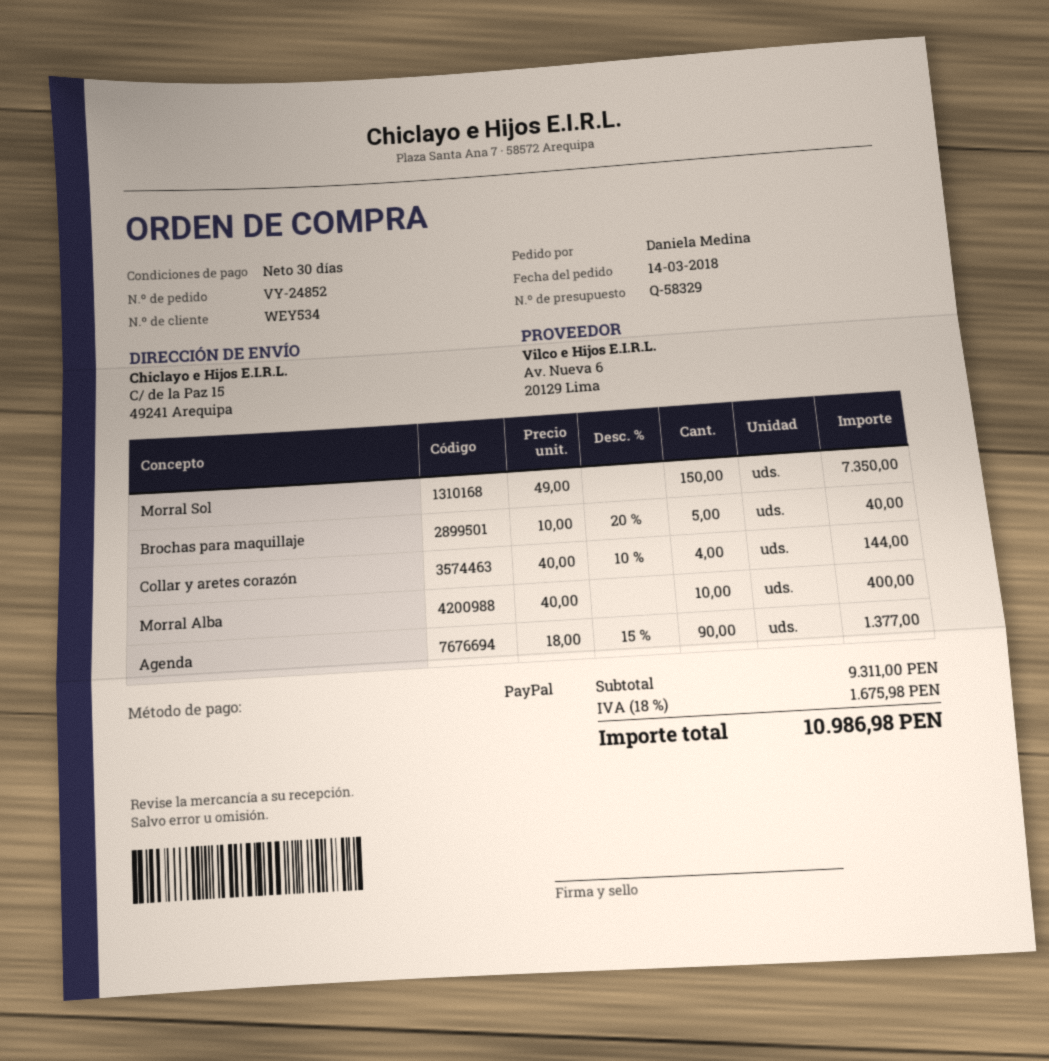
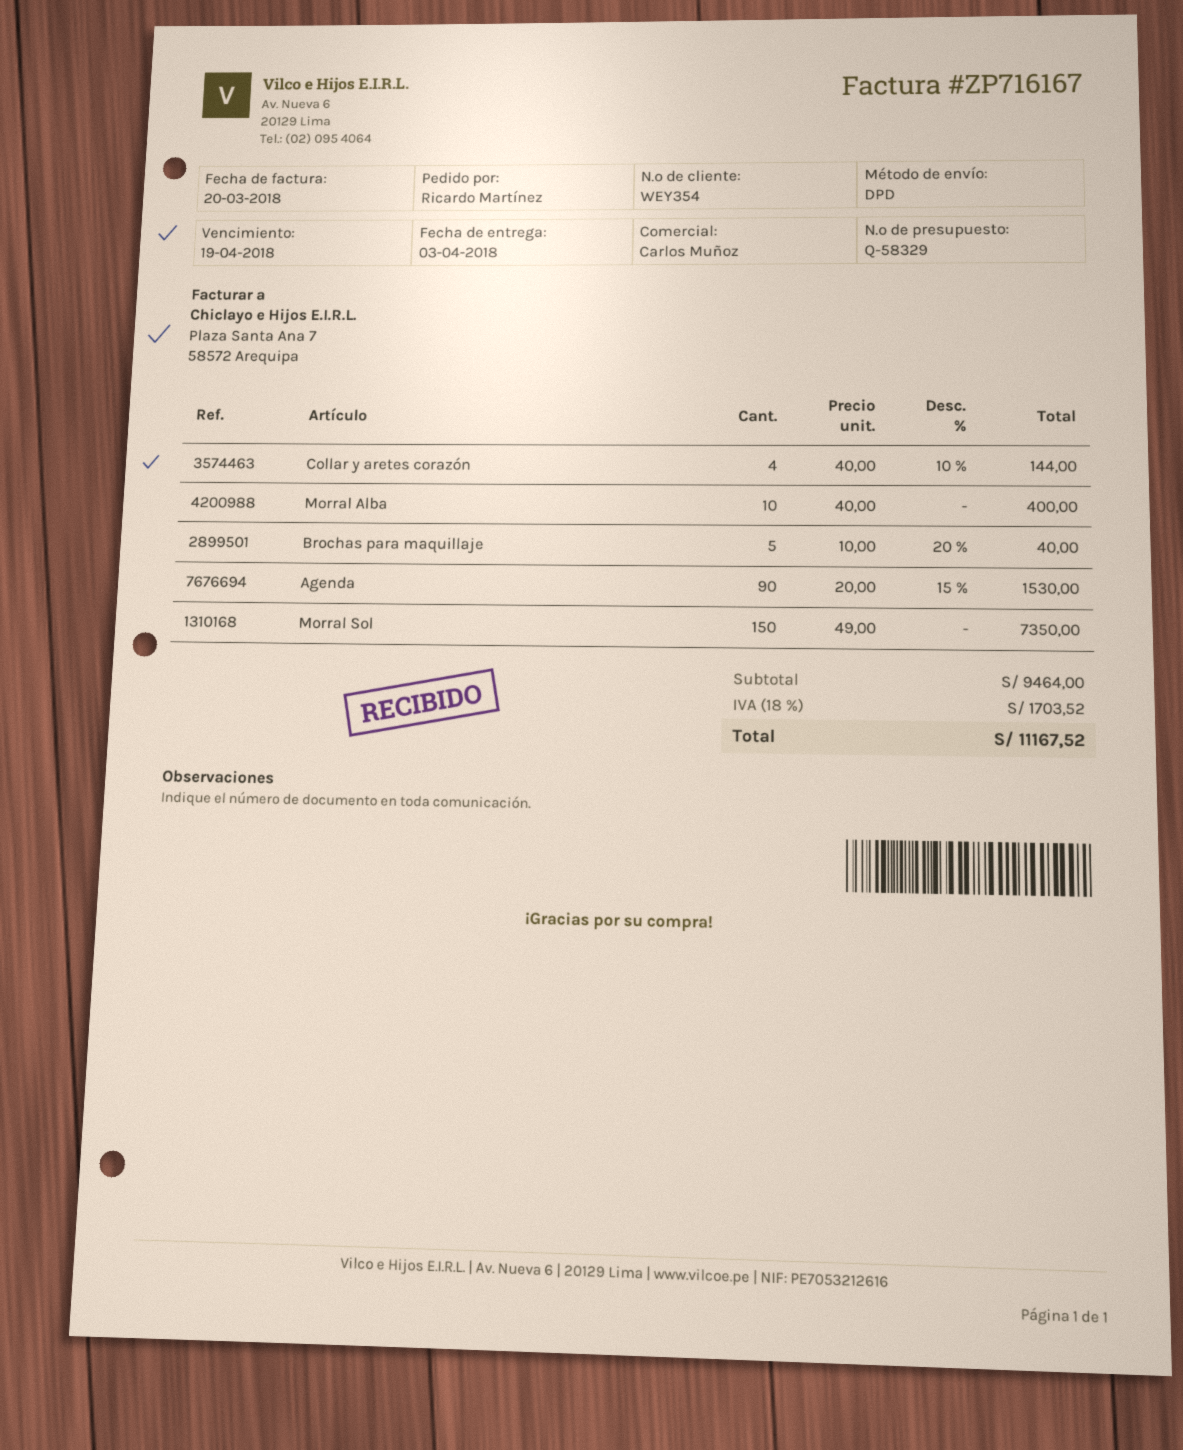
customer number: WEY534 -> WEY354
ordered by: Daniela Medina -> Ricardo Martínez
Agenda: 90 x 18.00 - 15% = 1377.00 -> 90 x 20.00 - 15% = 1530.00
subtotal: 9311.00 -> 9464.00
tax: 18% = 1675.98 -> 18% = 1703.52
total: 10986.98 -> 11167.52

